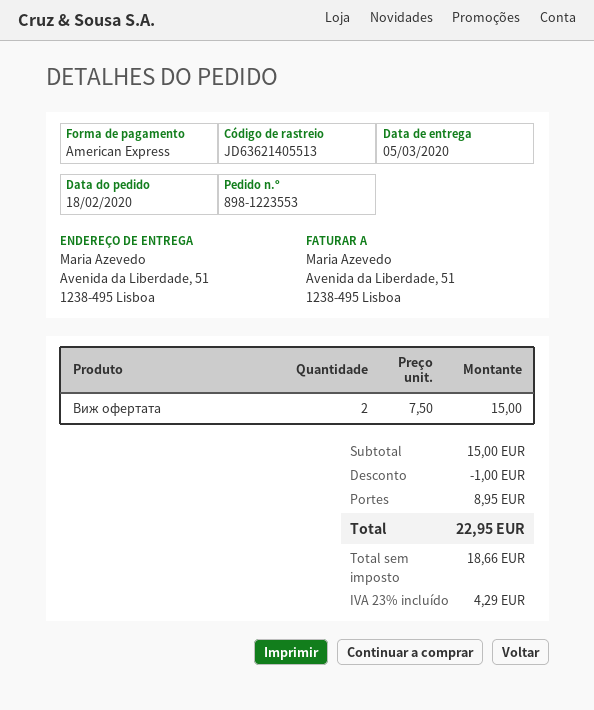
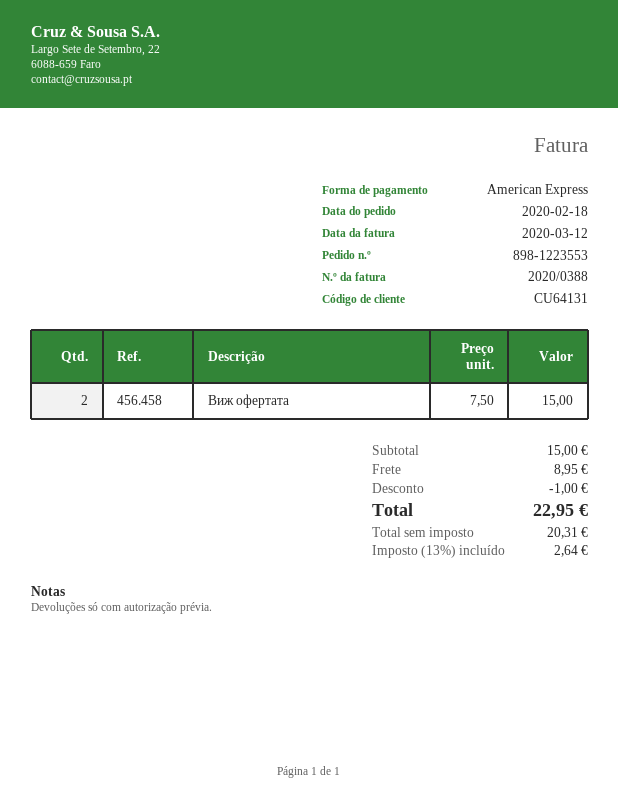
net: 18.66 -> 20.31
tax: 23% = 4.29 -> 13% = 2.64

